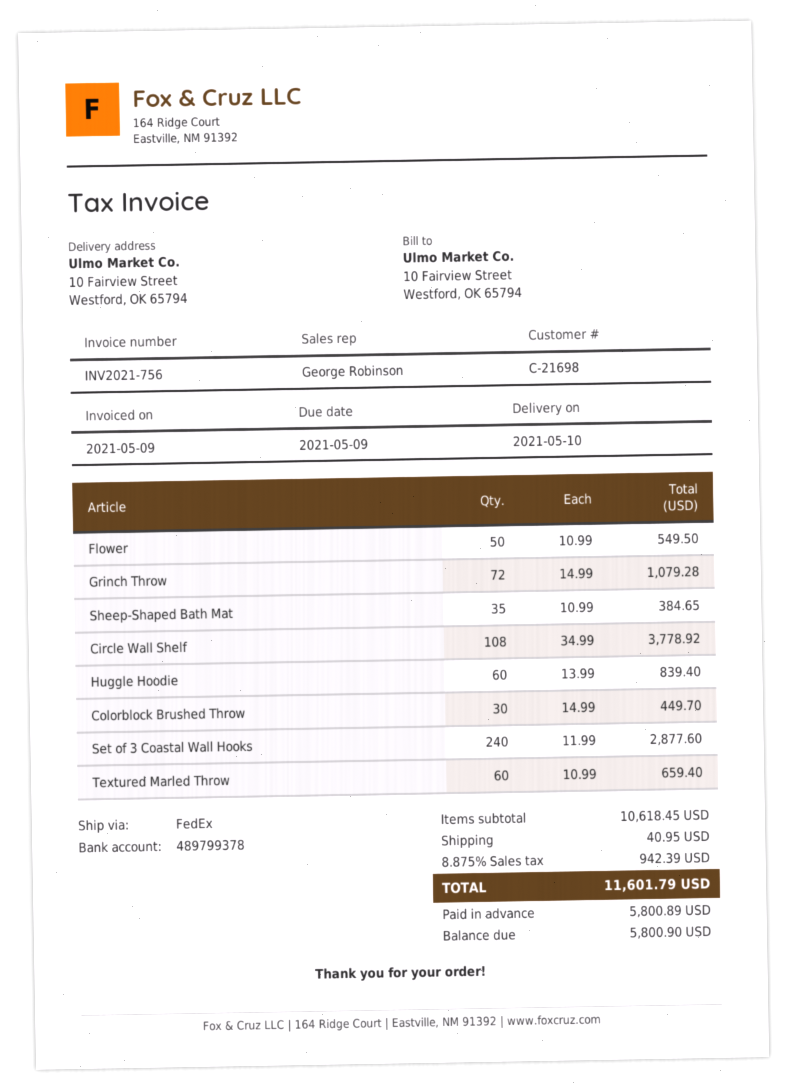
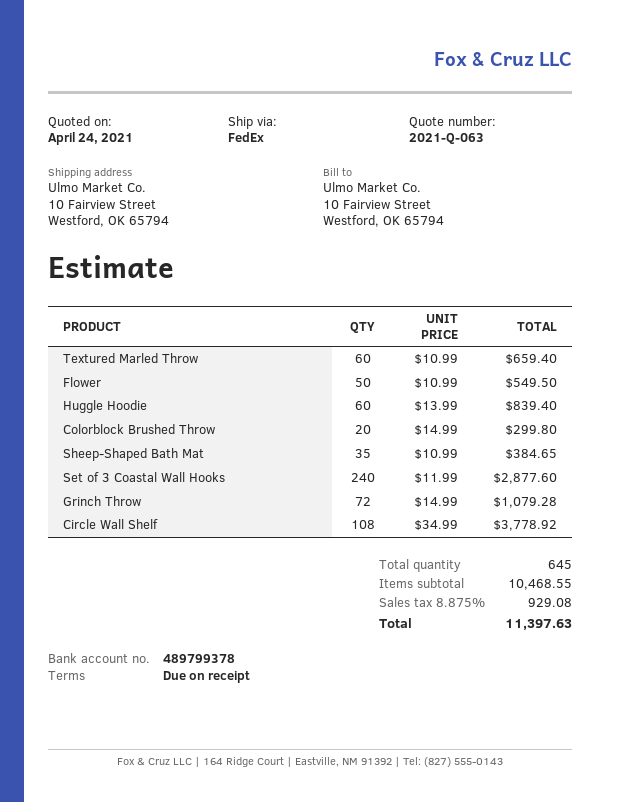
Colorblock Brushed Throw: 30 x 14.99 = 449.70 -> 20 x 14.99 = 299.80
subtotal: 10618.45 -> 10468.55
shipping: 40.95 -> none
tax: 8.875% = 942.39 -> 8.875% = 929.08
total: 11601.79 -> 11397.63

